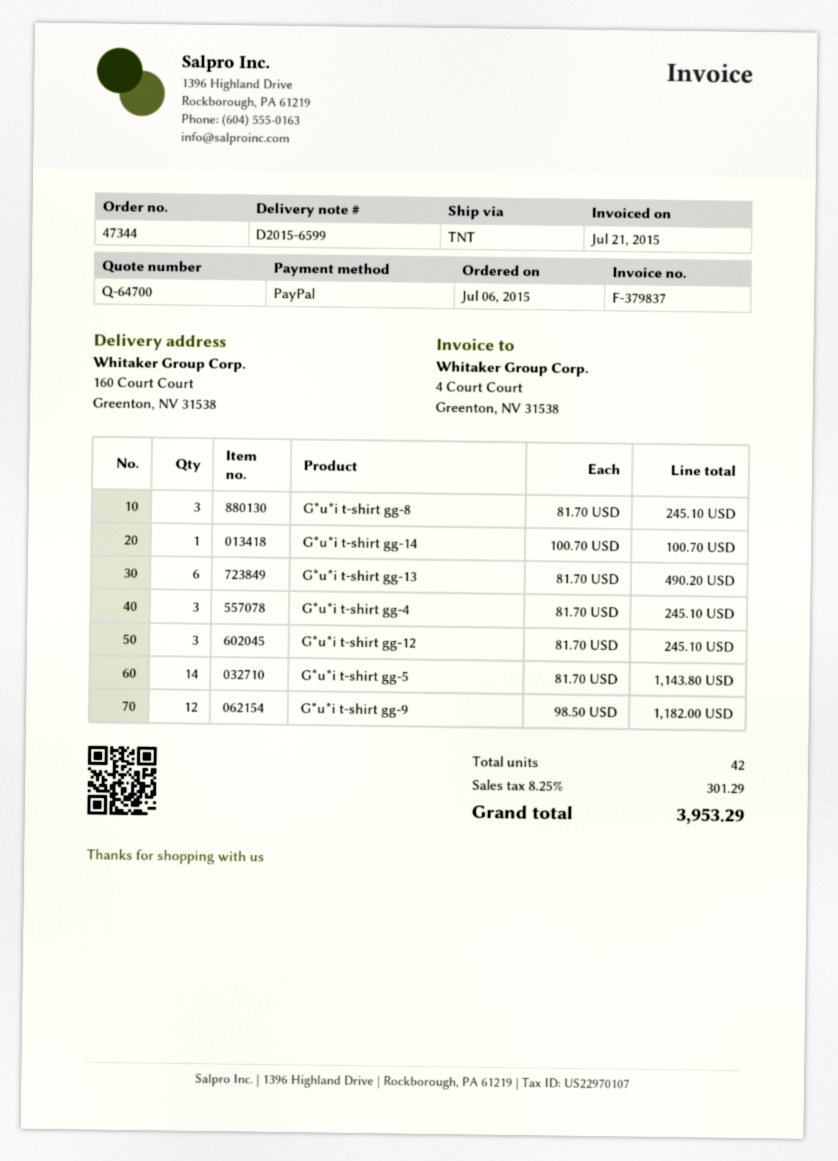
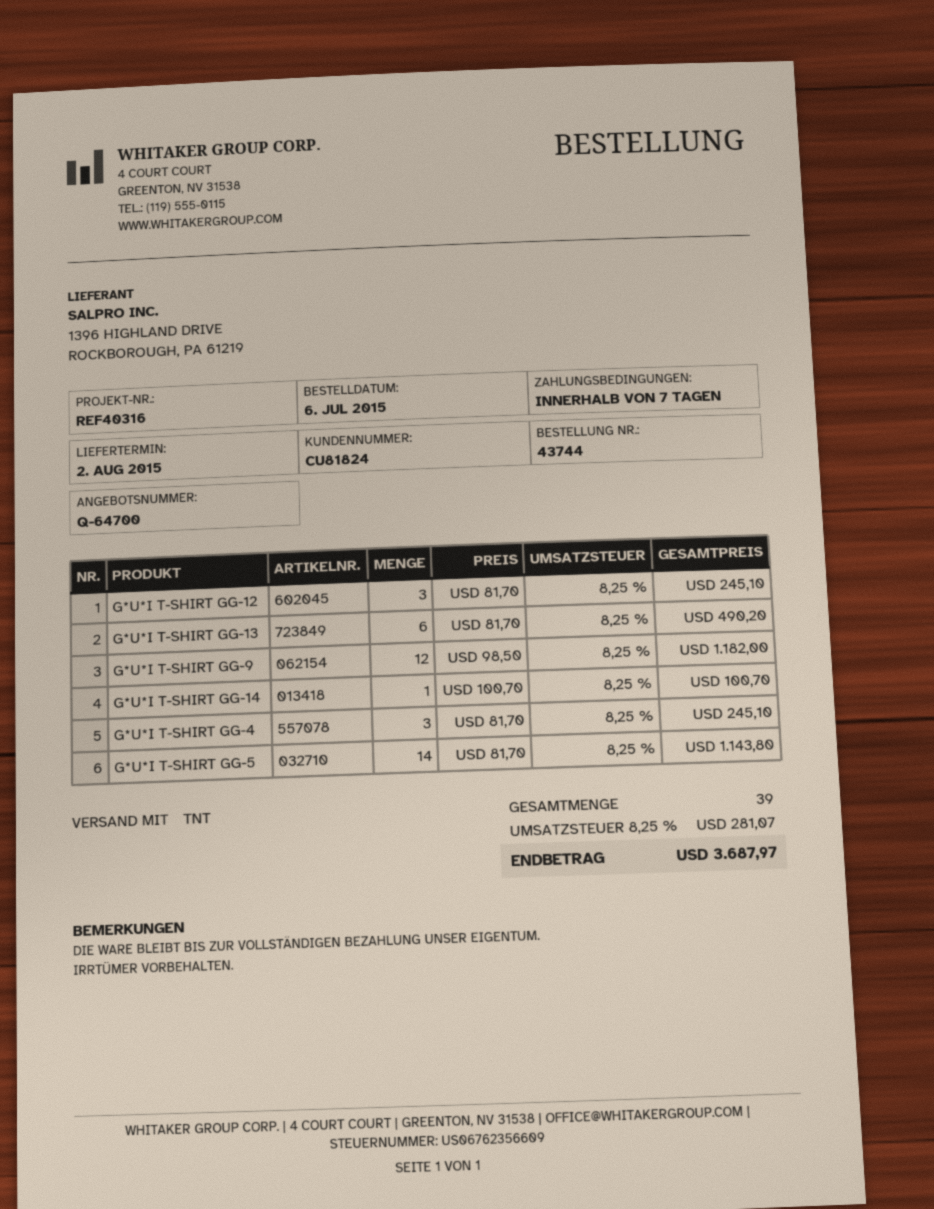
order number: 47344 -> 43744
G*u*i t-shirt gg-8: 3 x 81.70 = 245.10 -> none
total quantity: 42 -> 39
tax: 8.25% = 301.29 -> 8.25% = 281.07
total: 3953.29 -> 3687.97

